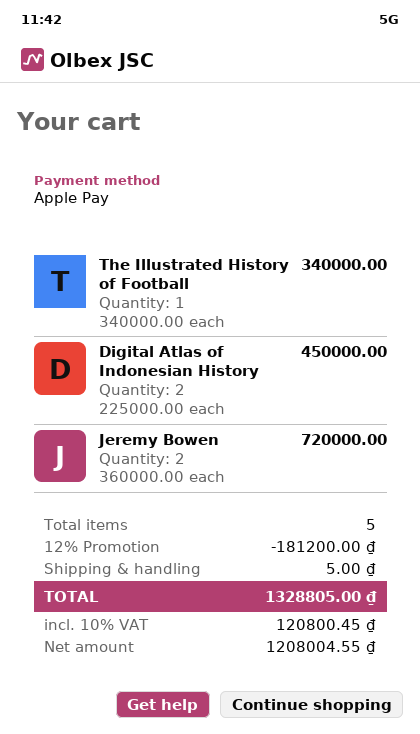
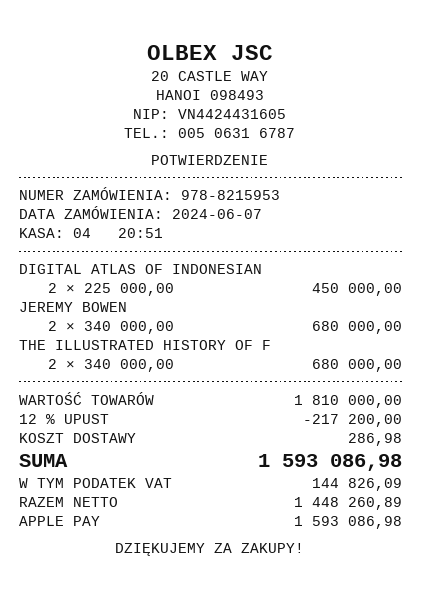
The Illustrated History of Football: 1 x 340000.00 = 340000.00 -> 2 x 340000.00 = 680000.00
Jeremy Bowen: 2 x 360000.00 = 720000.00 -> 2 x 340000.00 = 680000.00
discount: 12% = 181200.00 -> 12% = 217200.00
shipping: 5.00 -> 286.98
net: 1208004.55 -> 1448260.89
tax: 120800.45 -> 144826.09
total: 1328805.00 -> 1593086.98

